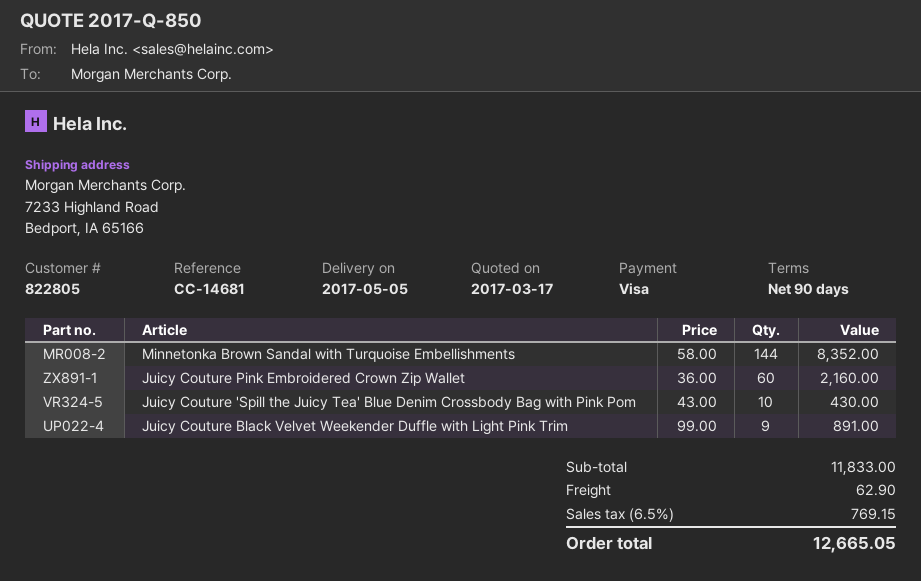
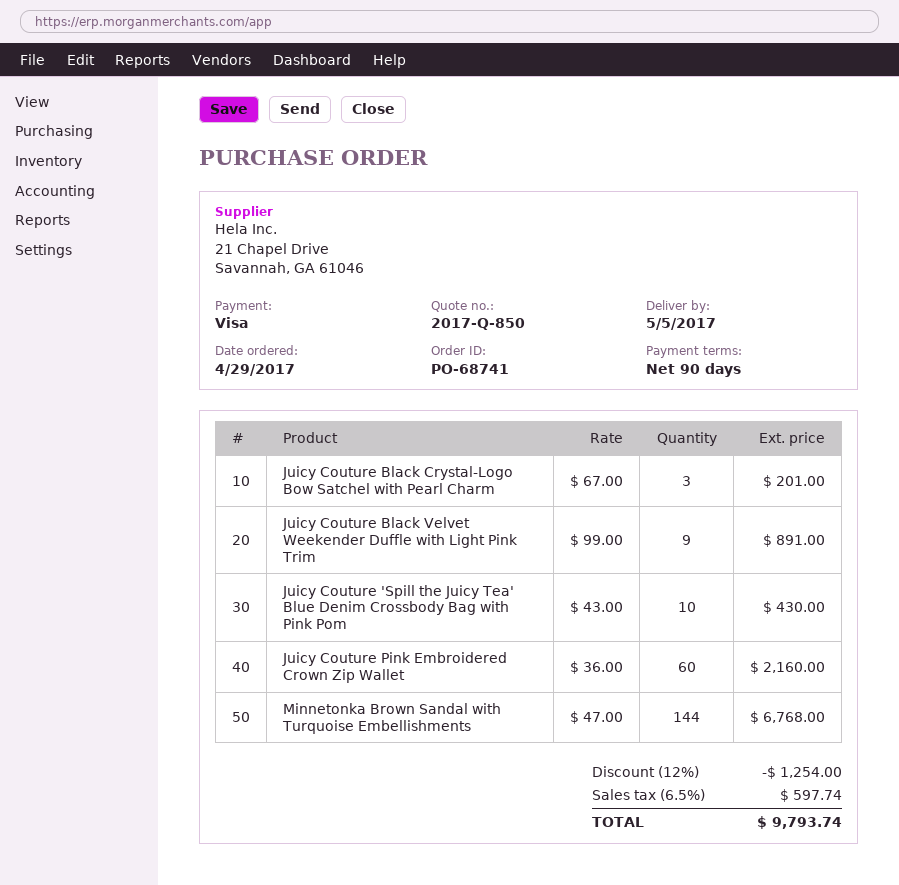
Minnetonka Brown Sandal with Turquoise Embellishments: 144 x 58.00 = 8352.00 -> 144 x 47.00 = 6768.00
Juicy Couture Black Crystal-Logo Bow Satchel with Pearl Charm: none -> 3 x 67.00 = 201.00
discount: none -> 12% = 1254.00
shipping: 62.90 -> none
tax: 6.5% = 769.15 -> 6.5% = 597.74
total: 12665.05 -> 9793.74

